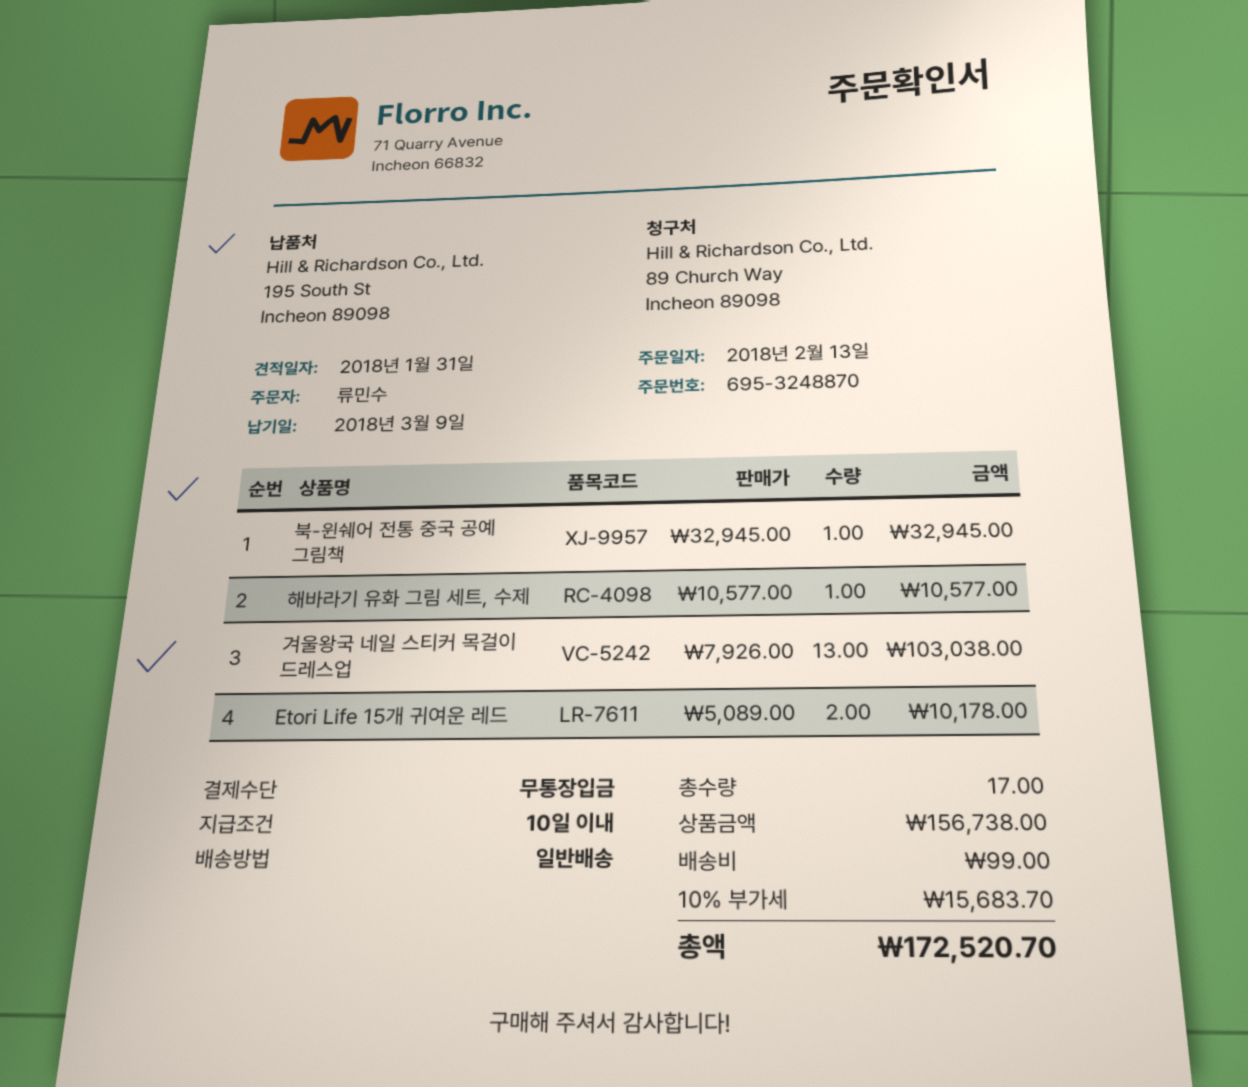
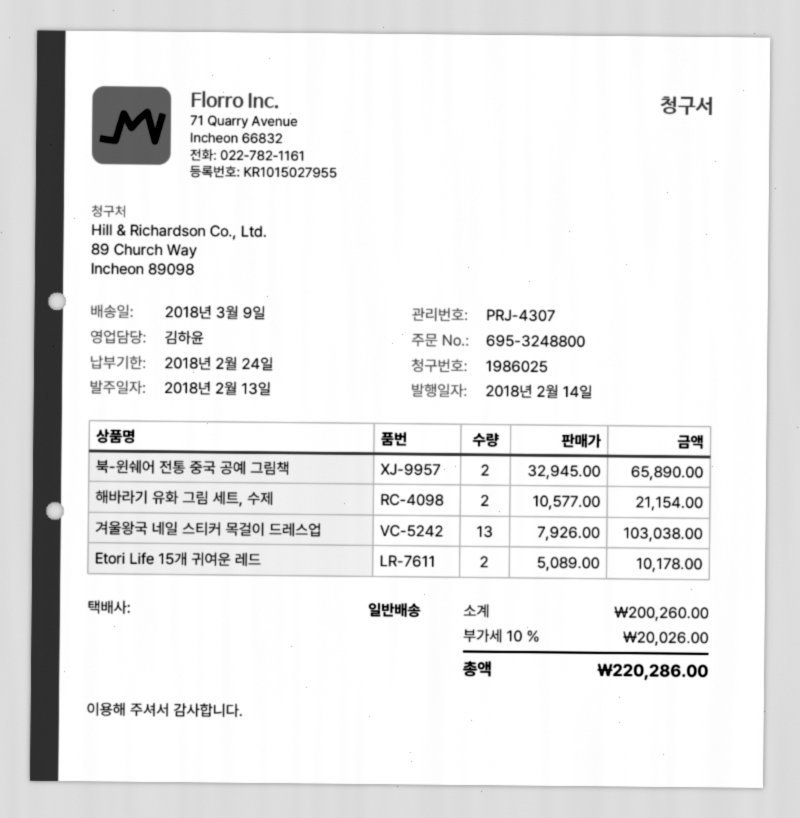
order number: 695-3248870 -> 695-3248800
북-윈쉐어 전통 중국 공예 그림책: 1 x 32945.00 = 32945.00 -> 2 x 32945.00 = 65890.00
해바라기 유화 그림 세트, 수제: 1 x 10577.00 = 10577.00 -> 2 x 10577.00 = 21154.00
subtotal: 156738.00 -> 200260.00
shipping: 99.00 -> none
tax: 10% = 15683.70 -> 10% = 20026.00
total: 172520.70 -> 220286.00

